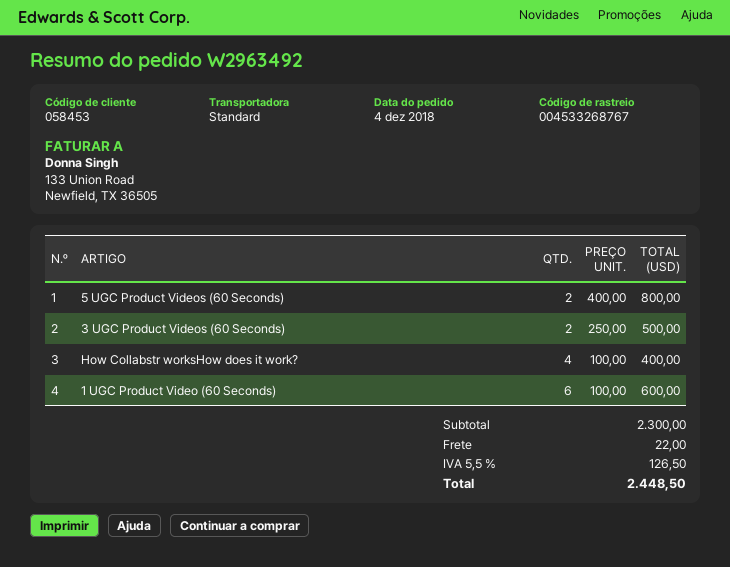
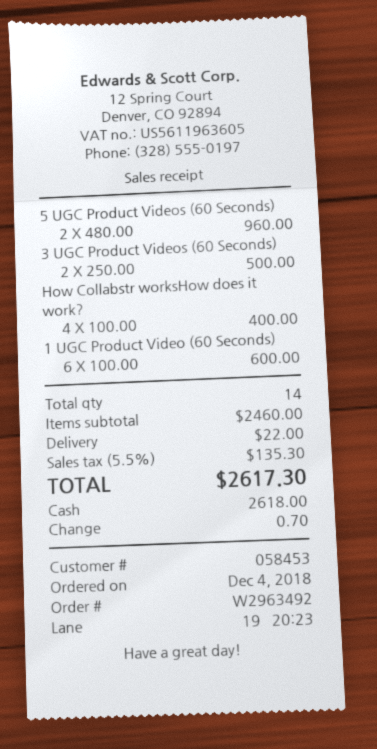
5 UGC Product Videos (60 Seconds): 2 x 400.00 = 800.00 -> 2 x 480.00 = 960.00
subtotal: 2300.00 -> 2460.00
tax: 5.5% = 126.50 -> 5.5% = 135.30
total: 2448.50 -> 2617.30

